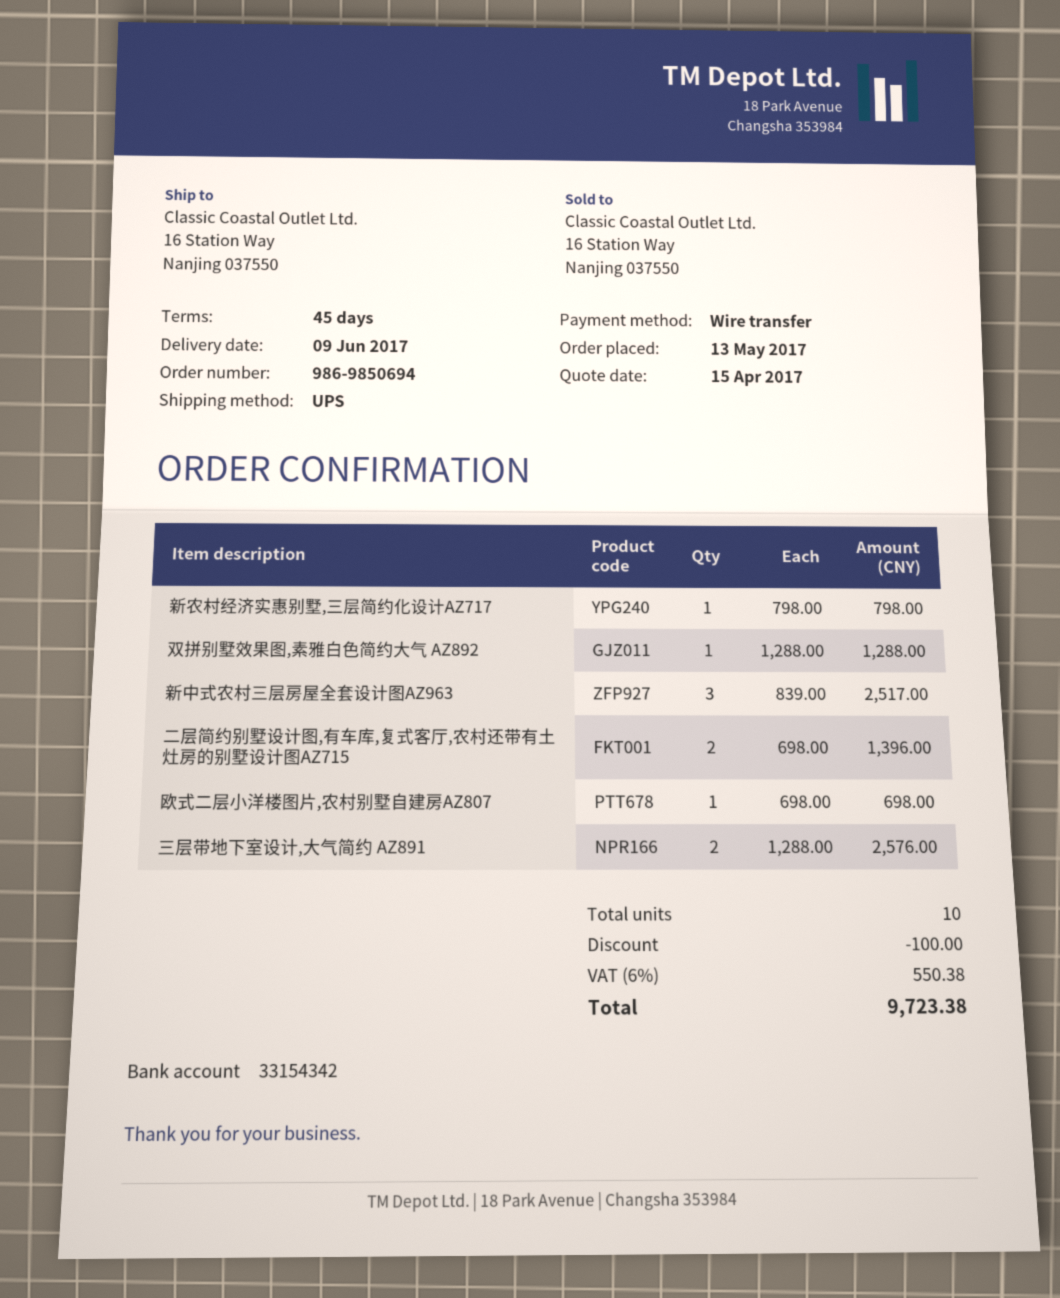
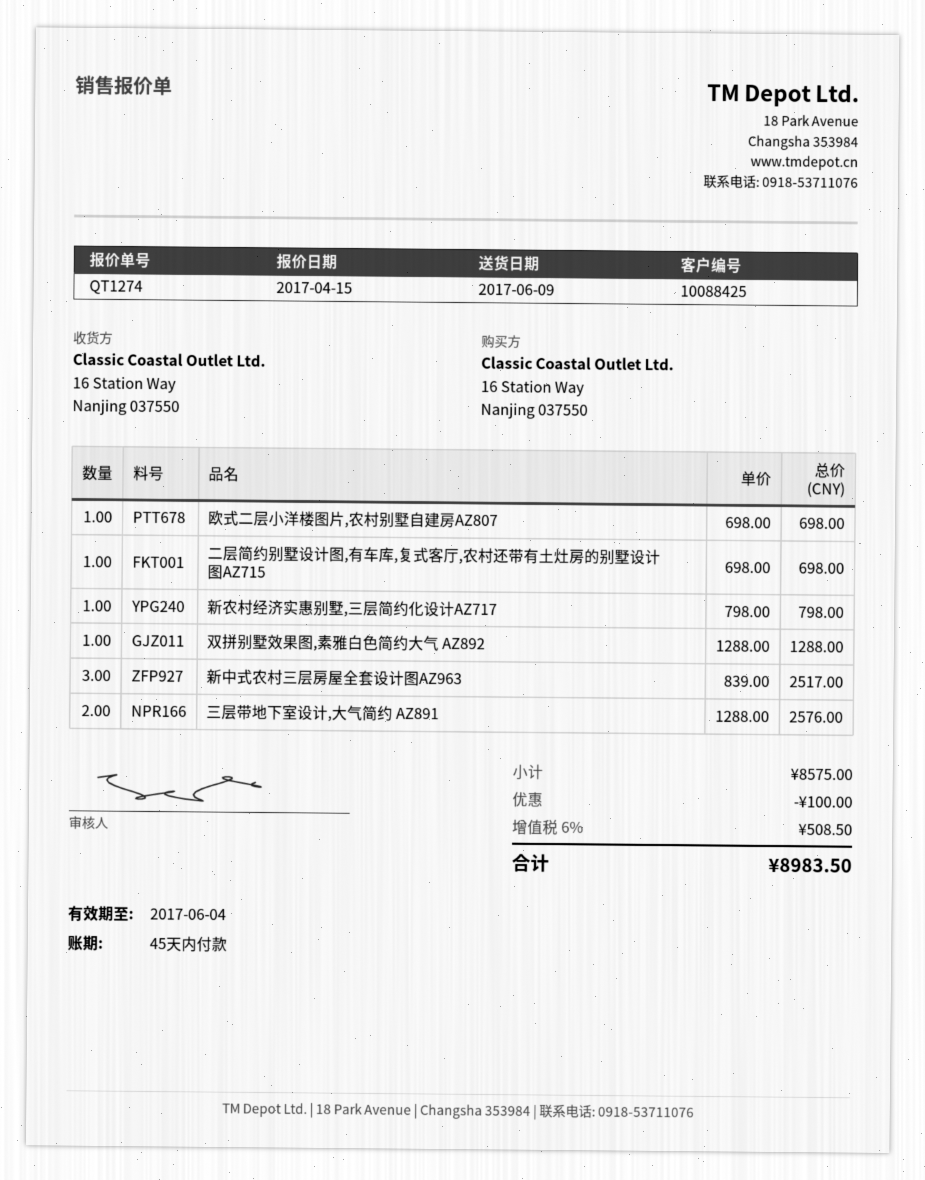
二层简约别墅设计图,有车库,复式客厅,农村还带有土灶房的别墅设计图AZ715: 2 x 698.00 = 1396.00 -> 1 x 698.00 = 698.00
tax: 6% = 550.38 -> 6% = 508.50
total: 9723.38 -> 8983.50

